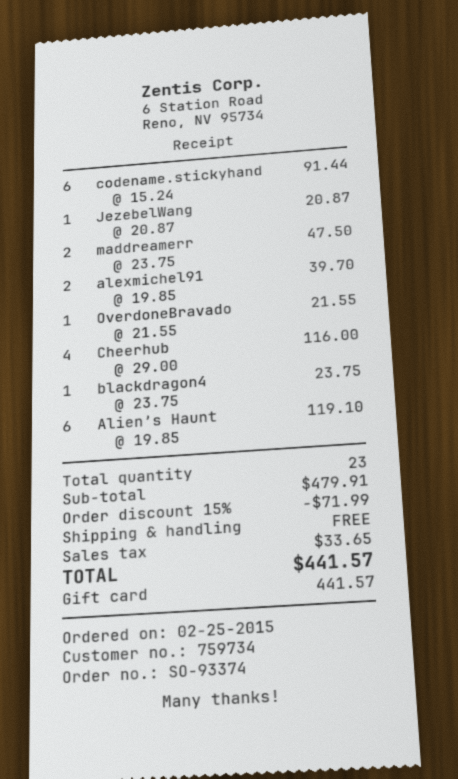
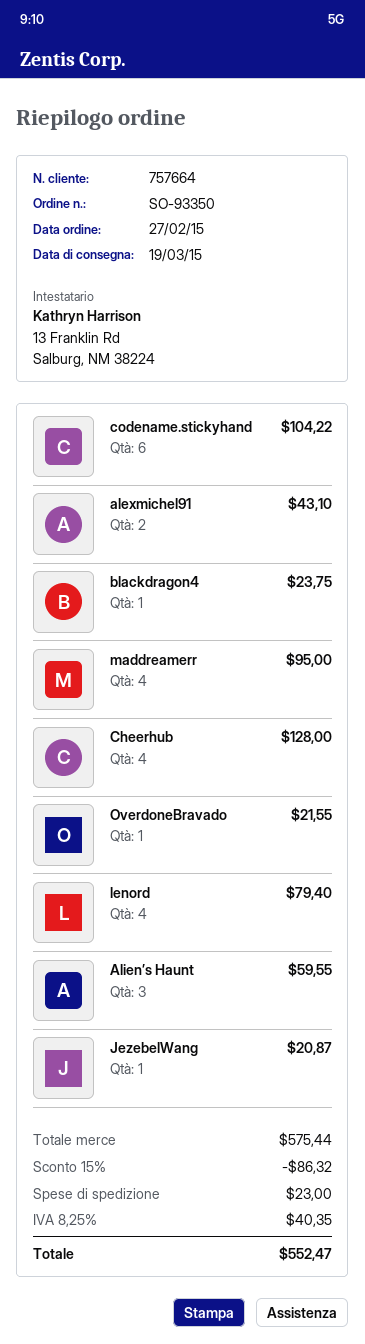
order number: SO-93374 -> SO-93350
order date: 2015-02-25 -> 2015-02-27
customer number: 759734 -> 757664
codename.stickyhand: 6 for 91.44 -> 6 for 104.22
maddreamerr: 2 for 47.50 -> 4 for 95.00
alexmichel91: 2 for 39.70 -> 2 for 43.10
Cheerhub: 4 for 116.00 -> 4 for 128.00
Alien’s Haunt: 6 for 119.10 -> 3 for 59.55
lenord: none -> 4 for 79.40
subtotal: 479.91 -> 575.44
discount: 15% = 71.99 -> 15% = 86.32
shipping: 0.00 -> 23.00
tax: 33.65 -> 40.35
total: 441.57 -> 552.47

